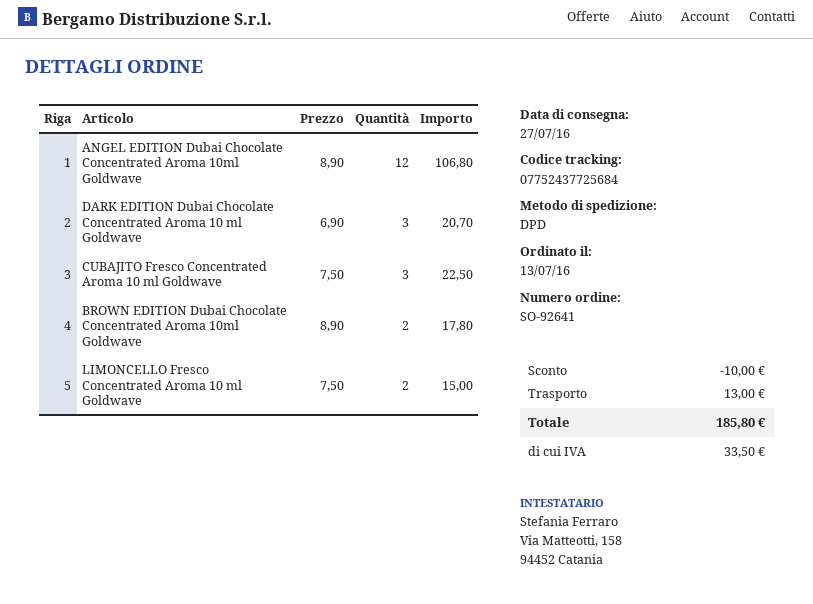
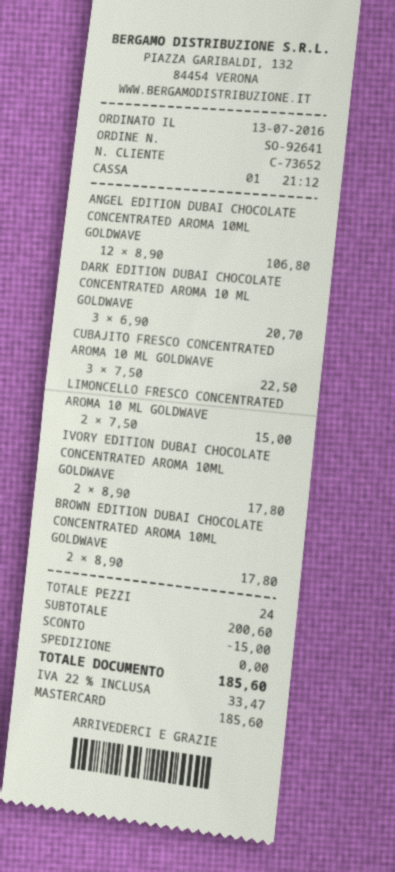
IVORY EDITION DUBAI CHOCOLATE CONCENTRATED AROMA 10ML GOLDWAVE: none -> 2 x 8.90 = 17.80
discount: 10.00 -> 15.00
shipping: 13.00 -> 0.00
tax: 33.50 -> 33.47
total: 185.80 -> 185.60

